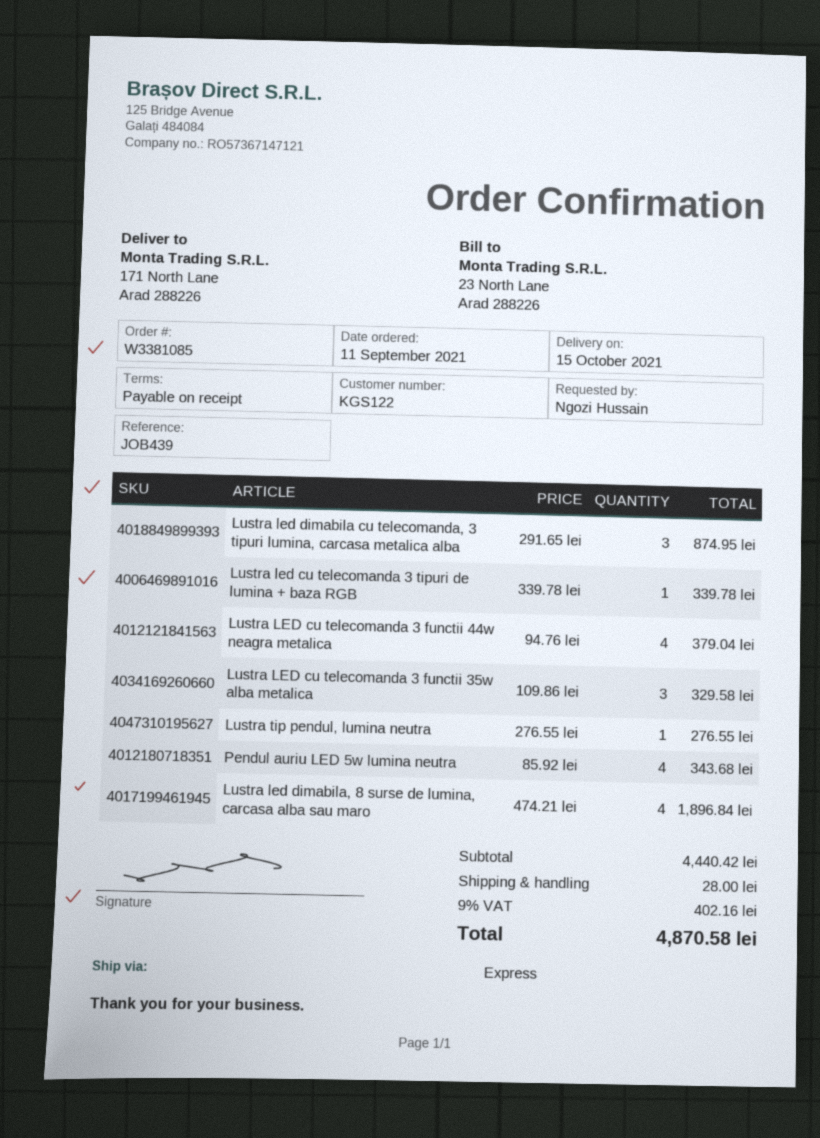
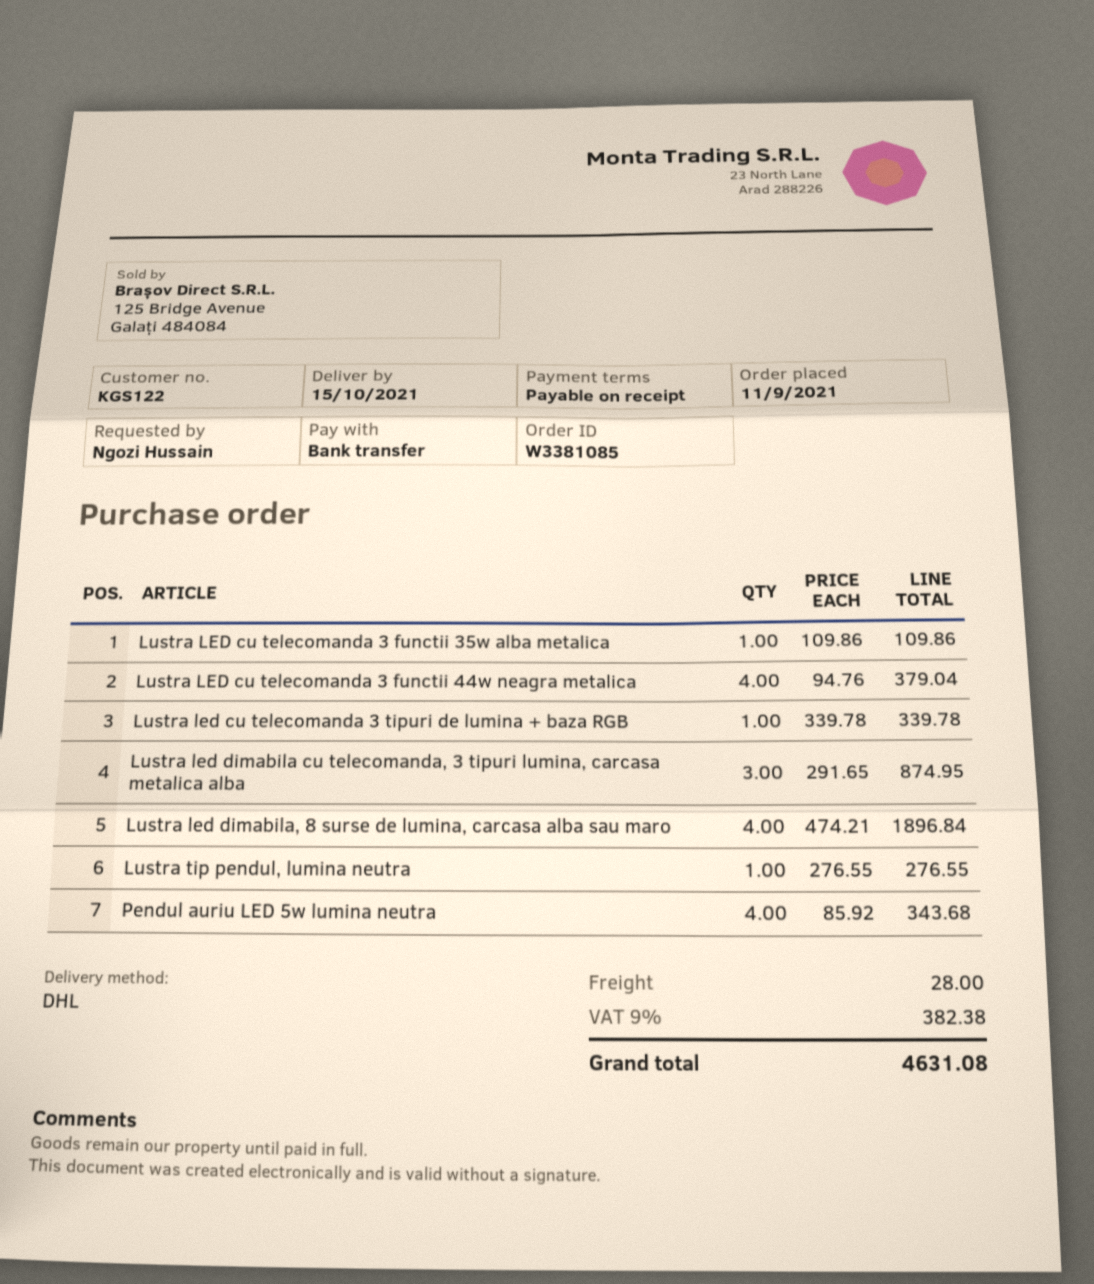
shipping method: express -> DHL
Lustra LED cu telecomanda 3 functii 35w alba metalica: 3 x 109.86 = 329.58 -> 1 x 109.86 = 109.86
tax: 9% = 402.16 -> 9% = 382.38
total: 4870.58 -> 4631.08

